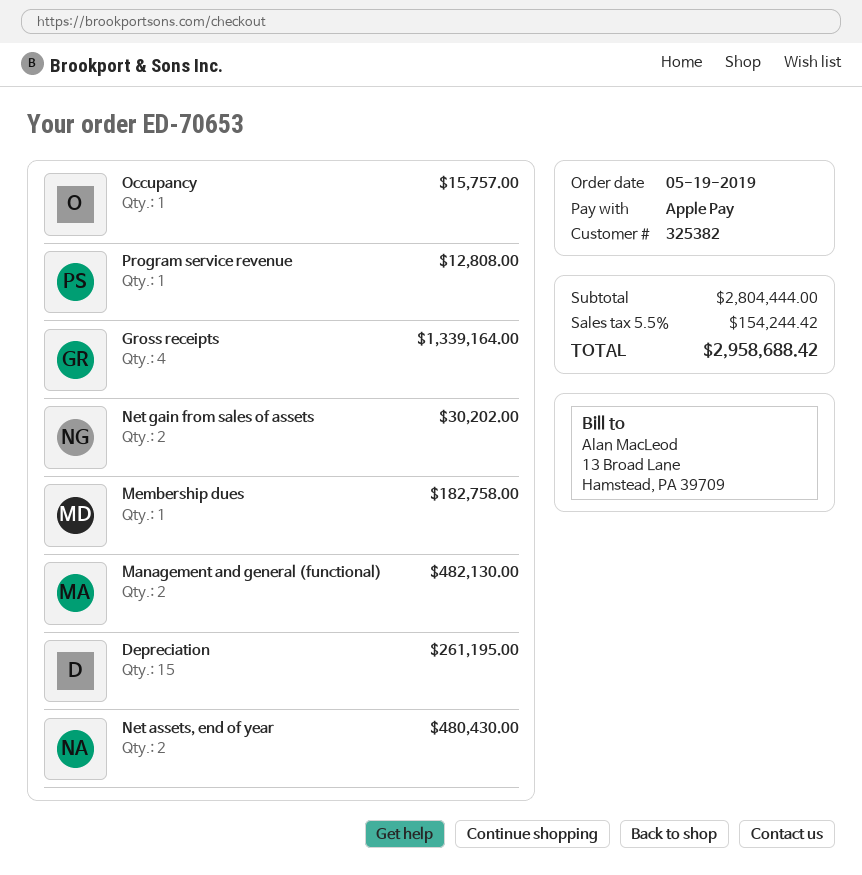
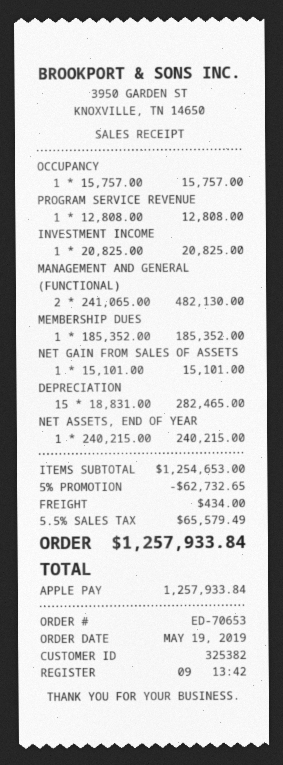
Gross receipts: 4 for 1339164.00 -> none
Net gain from sales of assets: 2 for 30202.00 -> 1 for 15101.00
Membership dues: 1 for 182758.00 -> 1 for 185352.00
Depreciation: 15 for 261195.00 -> 15 for 282465.00
Net assets, end of year: 2 for 480430.00 -> 1 for 240215.00
INVESTMENT INCOME: none -> 1 for 20825.00
subtotal: 2804444.00 -> 1254653.00
discount: none -> 5% = 62732.65
shipping: none -> 434.00
tax: 5.5% = 154244.42 -> 5.5% = 65579.49
total: 2958688.42 -> 1257933.84

